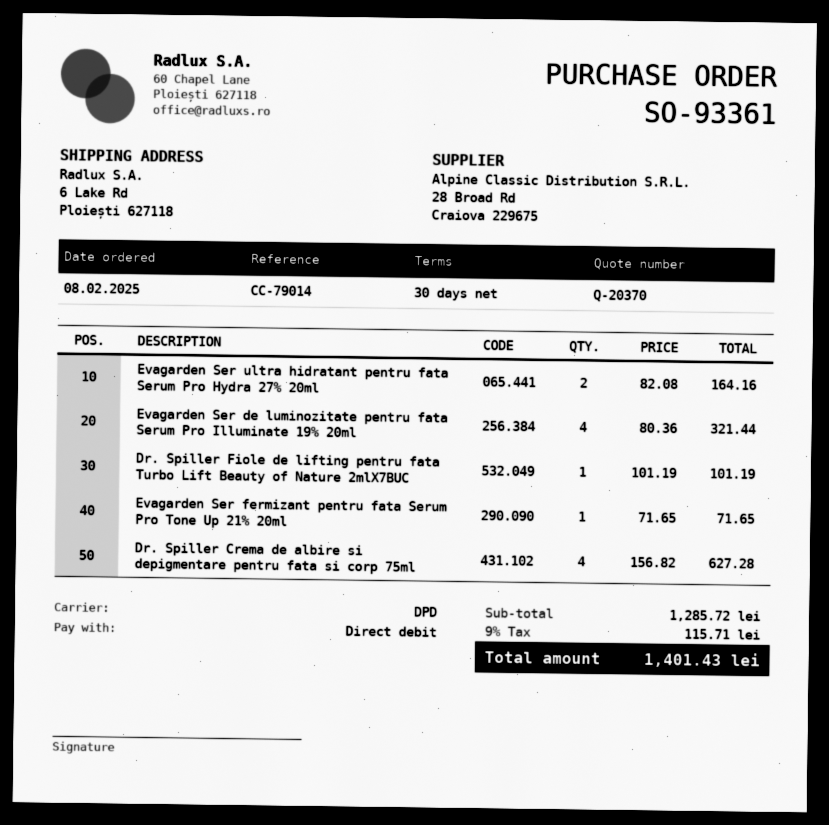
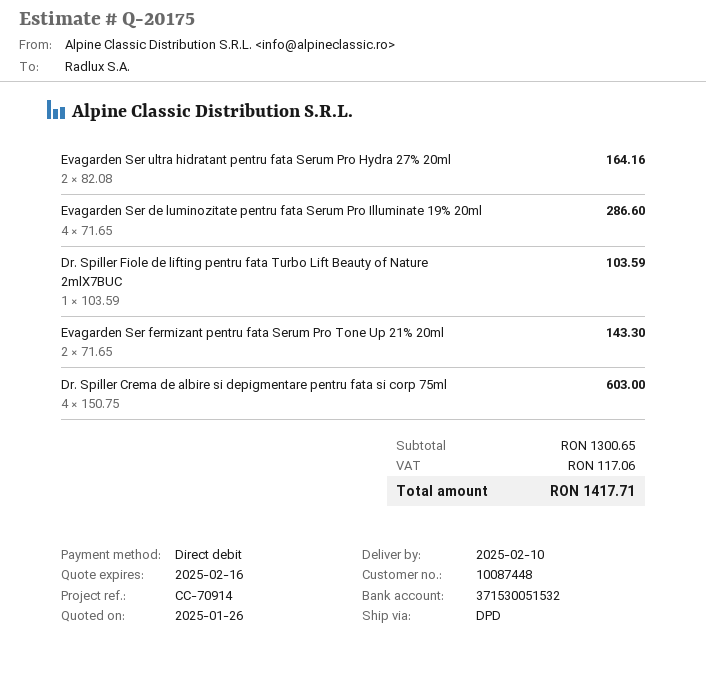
quote number: Q-20370 -> Q-20175
reference: CC-79014 -> CC-70914
Evagarden Ser de luminozitate pentru fata Serum Pro Illuminate 19% 20ml: 4 x 80.36 = 321.44 -> 4 x 71.65 = 286.60
Dr. Spiller Fiole de lifting pentru fata Turbo Lift Beauty of Nature 2mlX7BUC: 1 x 101.19 = 101.19 -> 1 x 103.59 = 103.59
Evagarden Ser fermizant pentru fata Serum Pro Tone Up 21% 20ml: 1 x 71.65 = 71.65 -> 2 x 71.65 = 143.30
Dr. Spiller Crema de albire si depigmentare pentru fata si corp 75ml: 4 x 156.82 = 627.28 -> 4 x 150.75 = 603.00
subtotal: 1285.72 -> 1300.65
tax: 115.71 -> 117.06
total: 1401.43 -> 1417.71

